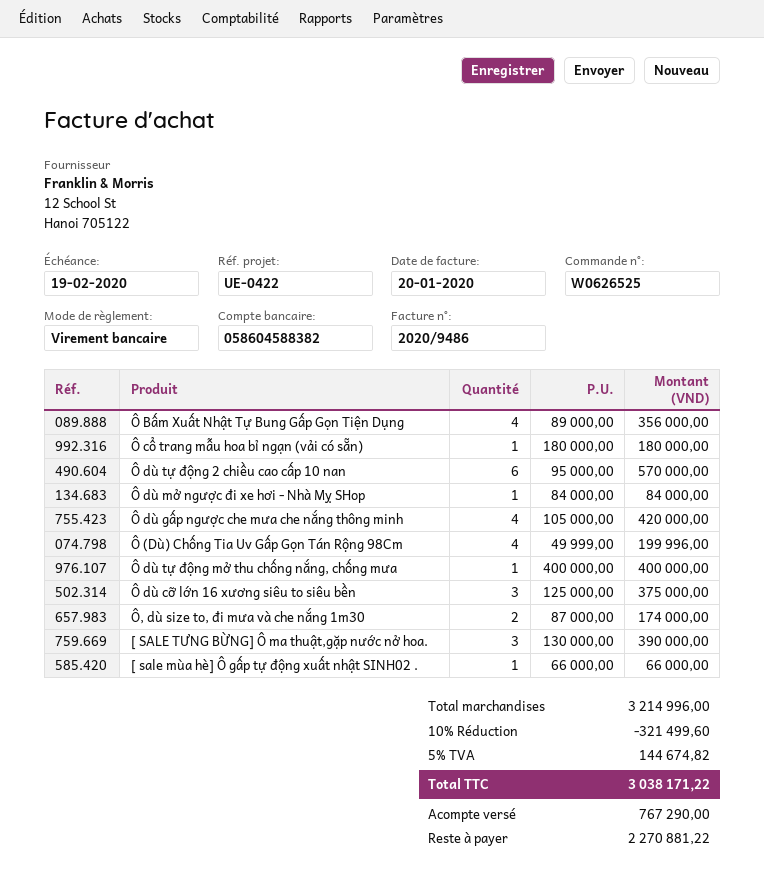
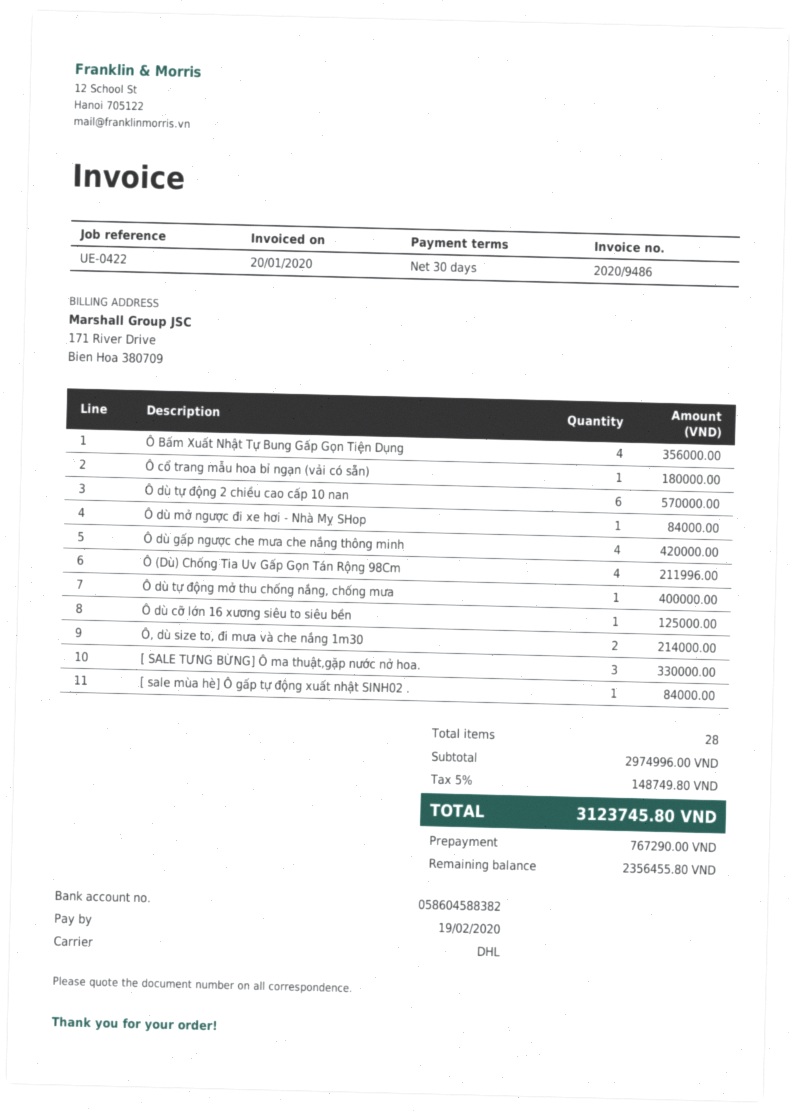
Ô (Dù) Chống Tia Uv Gấp Gọn Tán Rộng 98Cm: 4 for 199996.00 -> 4 for 211996.00
Ô dù cỡ lớn 16 xương siêu to siêu bền: 3 for 375000.00 -> 1 for 125000.00
Ô, dù size to, đi mưa và che nắng 1m30: 2 for 174000.00 -> 2 for 214000.00
[ SALE TƯNG BỪNG] Ô ma thuật,gặp nước nở hoa.: 3 for 390000.00 -> 3 for 330000.00
[ sale mùa hè] Ô gấp tự động xuất nhật SINH02 .: 1 for 66000.00 -> 1 for 84000.00
subtotal: 3214996.00 -> 2974996.00
discount: 10% = 321499.60 -> none
tax: 5% = 144674.82 -> 5% = 148749.80
total: 3038171.22 -> 3123745.80
balance: 2270881.22 -> 2356455.80

